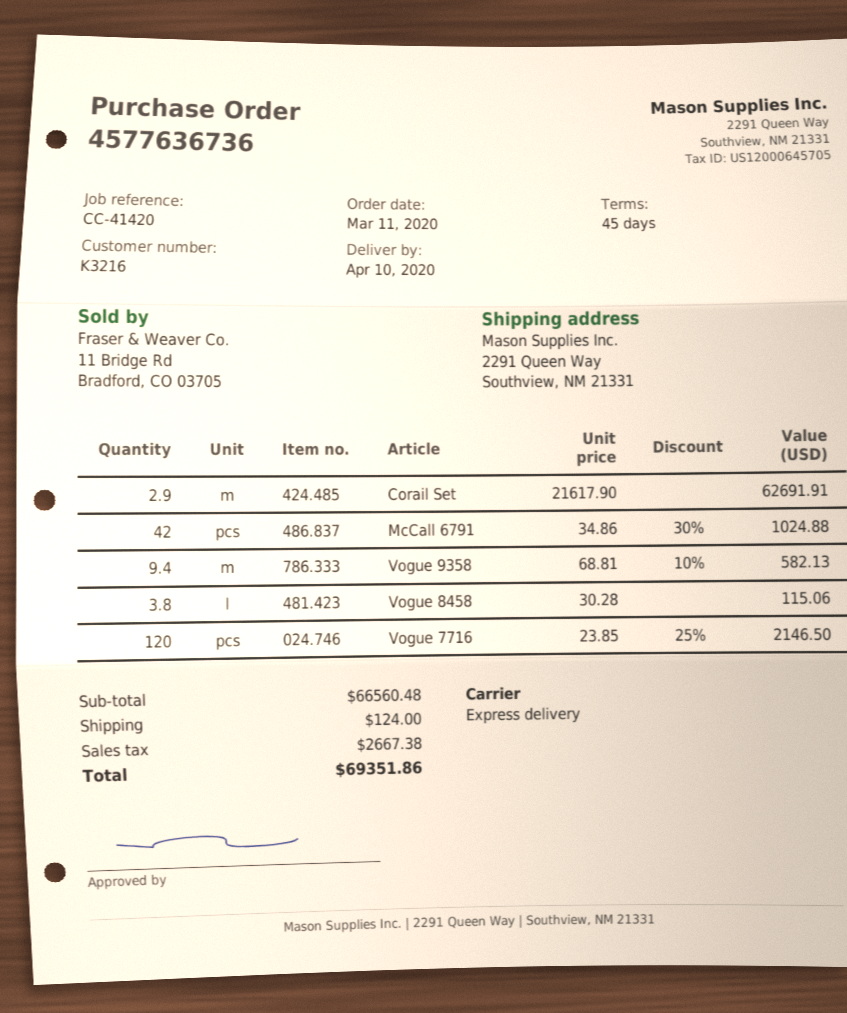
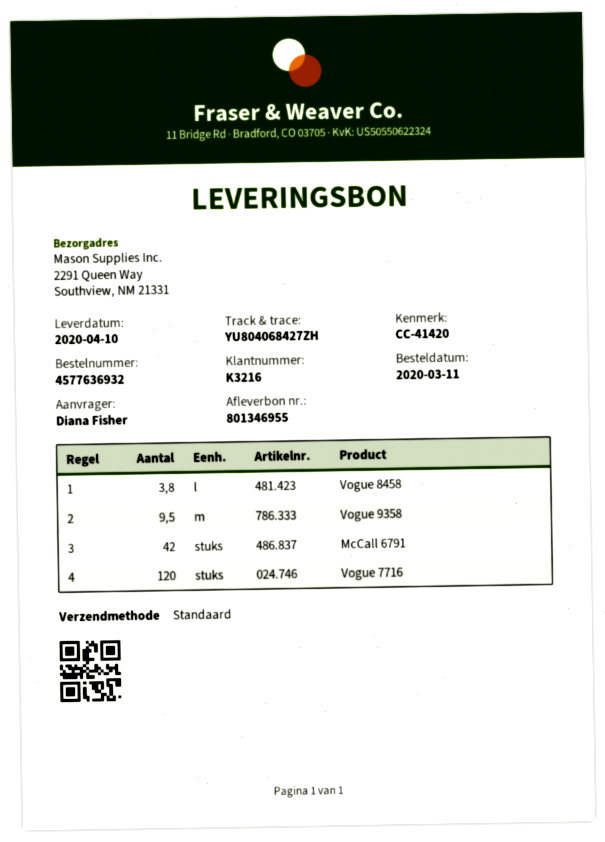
order number: 4577636736 -> 4577636932
shipping method: express -> standard
Corail Set: 2.9 -> none
Vogue 9358: 9.4 -> 9.5

